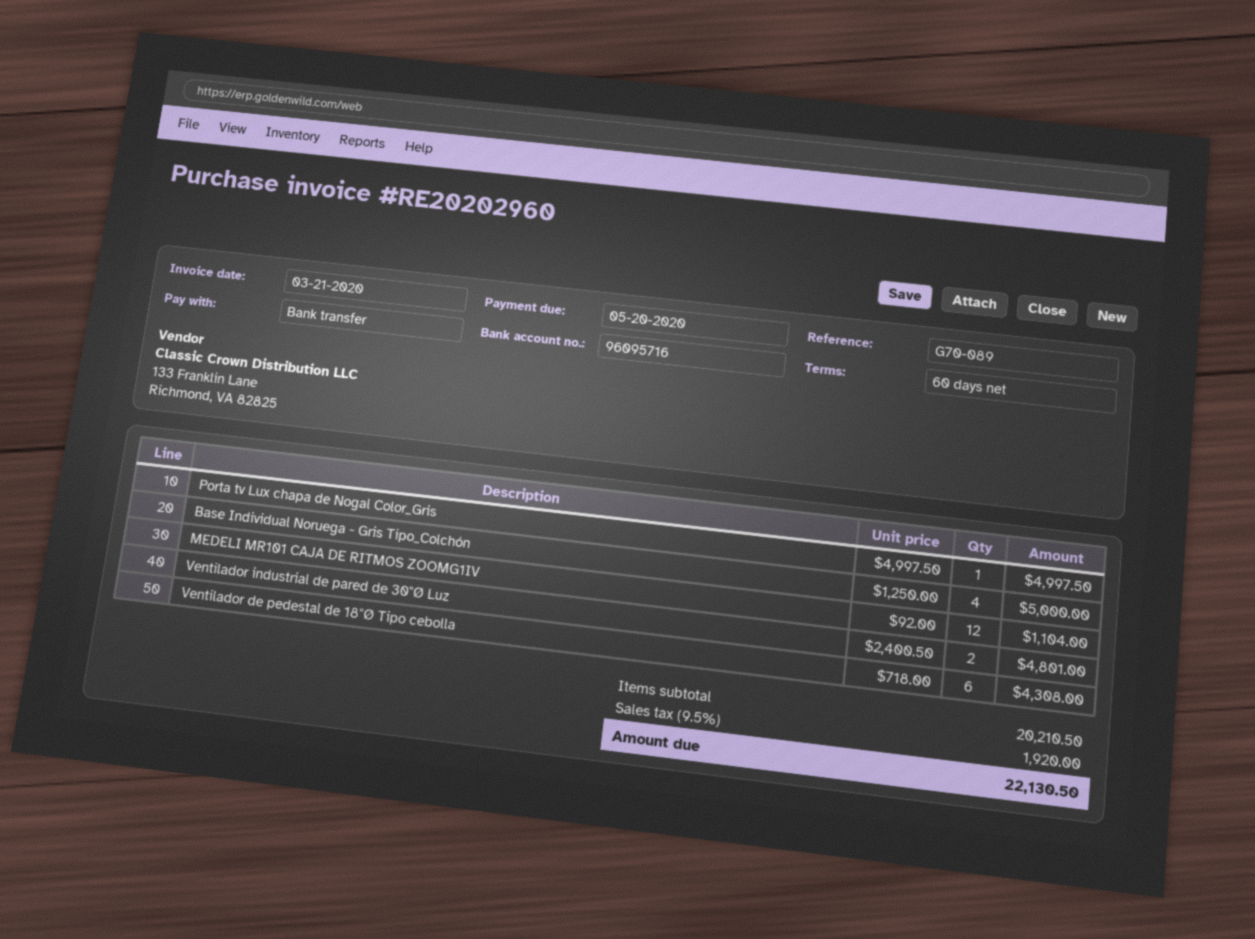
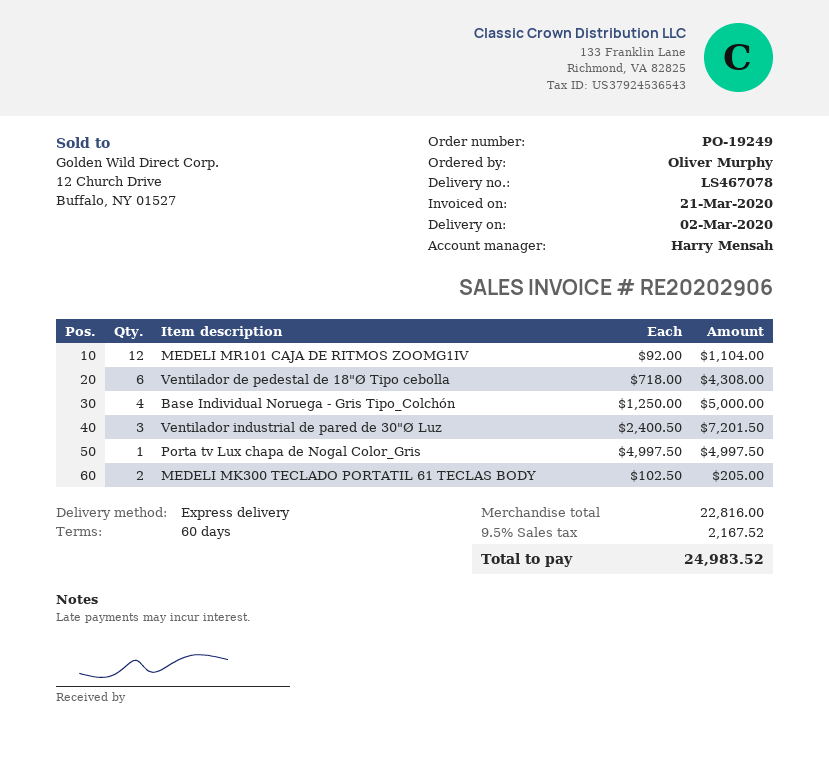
invoice number: RE20202960 -> RE20202906
Ventilador industrial de pared de 30"Ø Luz: 2 x 2400.50 = 4801.00 -> 3 x 2400.50 = 7201.50
MEDELI MK300 TECLADO PORTATIL 61 TECLAS BODY: none -> 2 x 102.50 = 205.00
subtotal: 20210.50 -> 22816.00
tax: 9.5% = 1920.00 -> 9.5% = 2167.52
total: 22130.50 -> 24983.52

